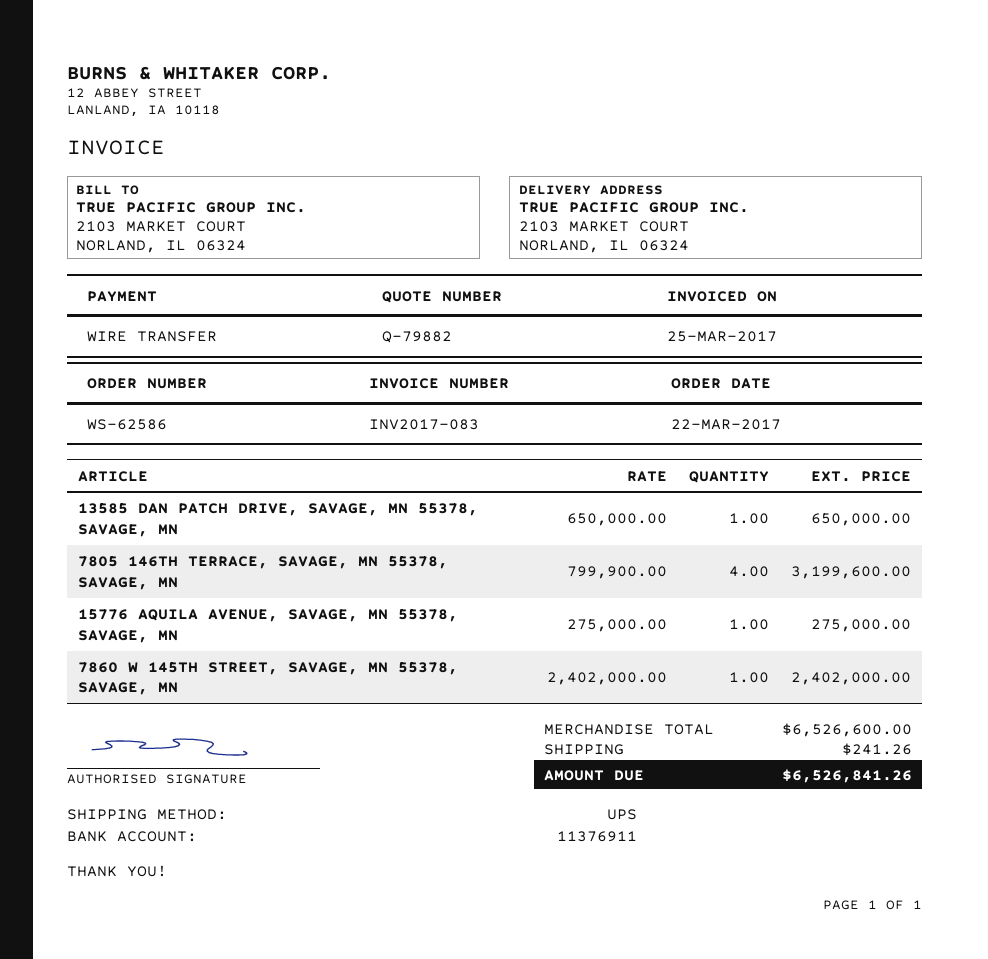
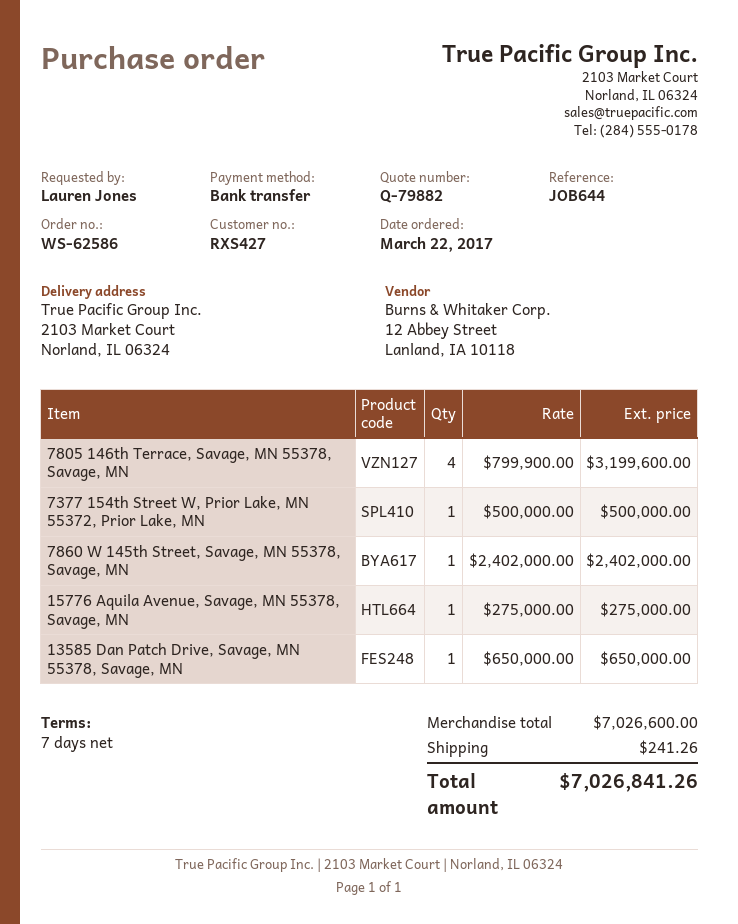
7377 154th Street W, Prior Lake, MN 55372, Prior Lake, MN: none -> 1 x 500000.00 = 500000.00
subtotal: 6526600.00 -> 7026600.00
total: 6526841.26 -> 7026841.26

